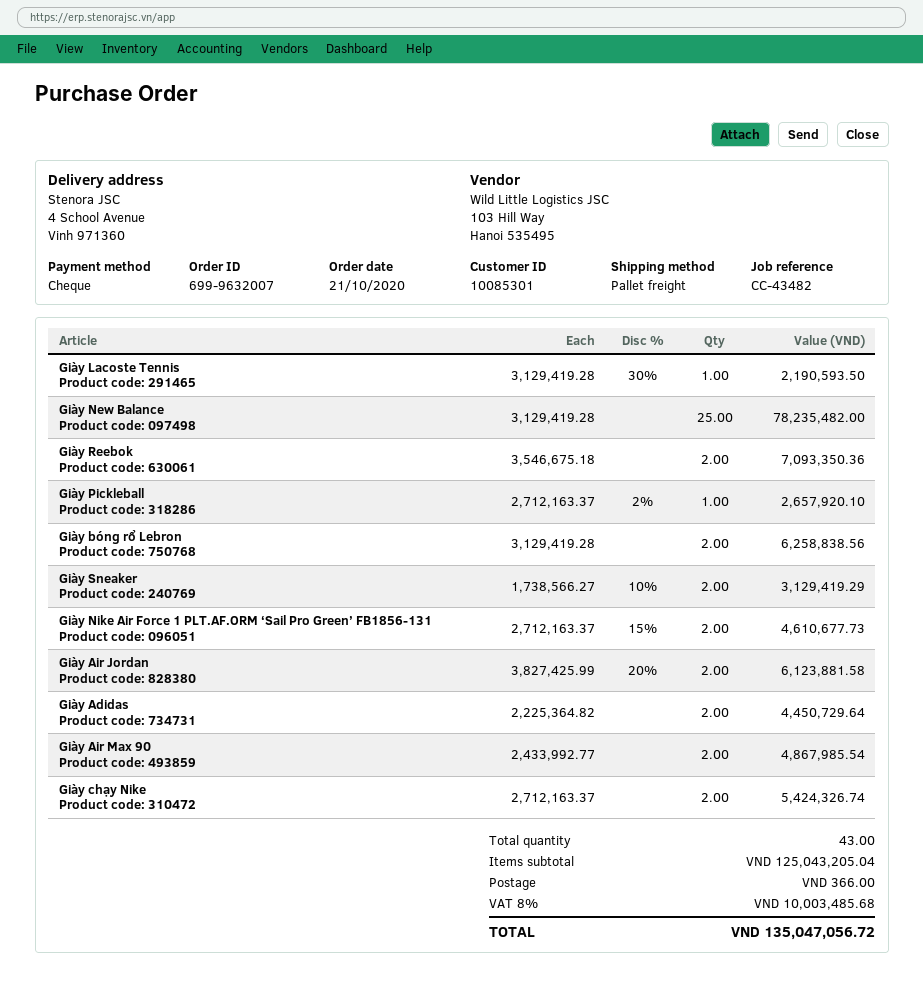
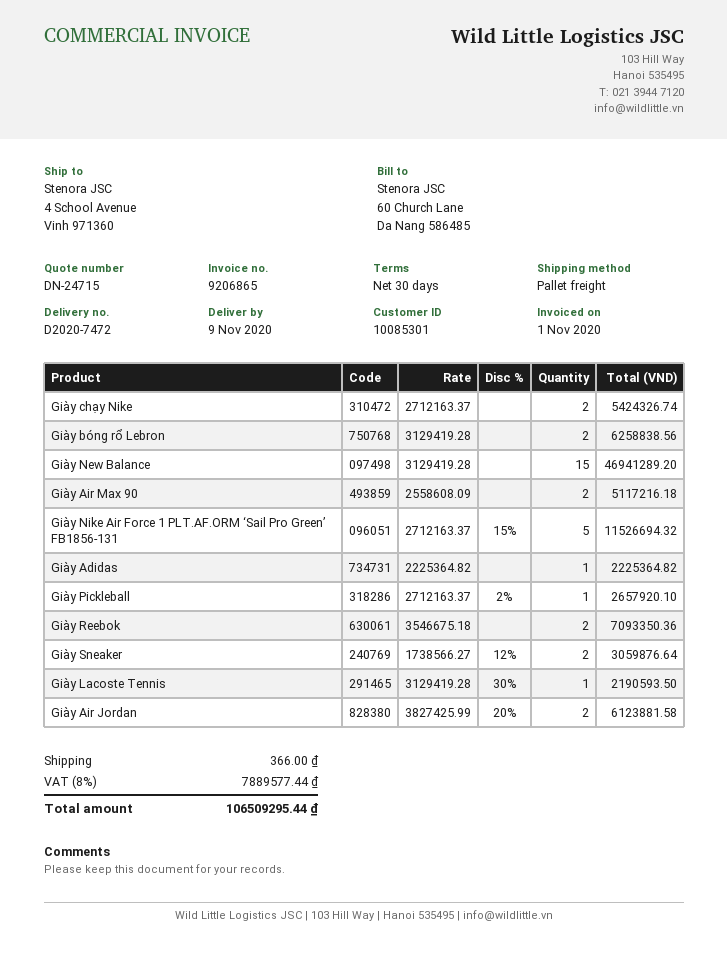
Giày New Balance: 25 x 3129419.28 = 78235482.00 -> 15 x 3129419.28 = 46941289.20
Giày Sneaker: 2 x 1738566.27 - 10% = 3129419.29 -> 2 x 1738566.27 - 12% = 3059876.64
Giày Nike Air Force 1 PLT.AF.ORM ‘Sail Pro Green’ FB1856-131: 2 x 2712163.37 - 15% = 4610677.73 -> 5 x 2712163.37 - 15% = 11526694.32
Giày Adidas: 2 x 2225364.82 = 4450729.64 -> 1 x 2225364.82 = 2225364.82
Giày Air Max 90: 2 x 2433992.77 = 4867985.54 -> 2 x 2558608.09 = 5117216.18
tax: 8% = 10003485.68 -> 8% = 7889577.44
total: 135047056.72 -> 106509295.44

